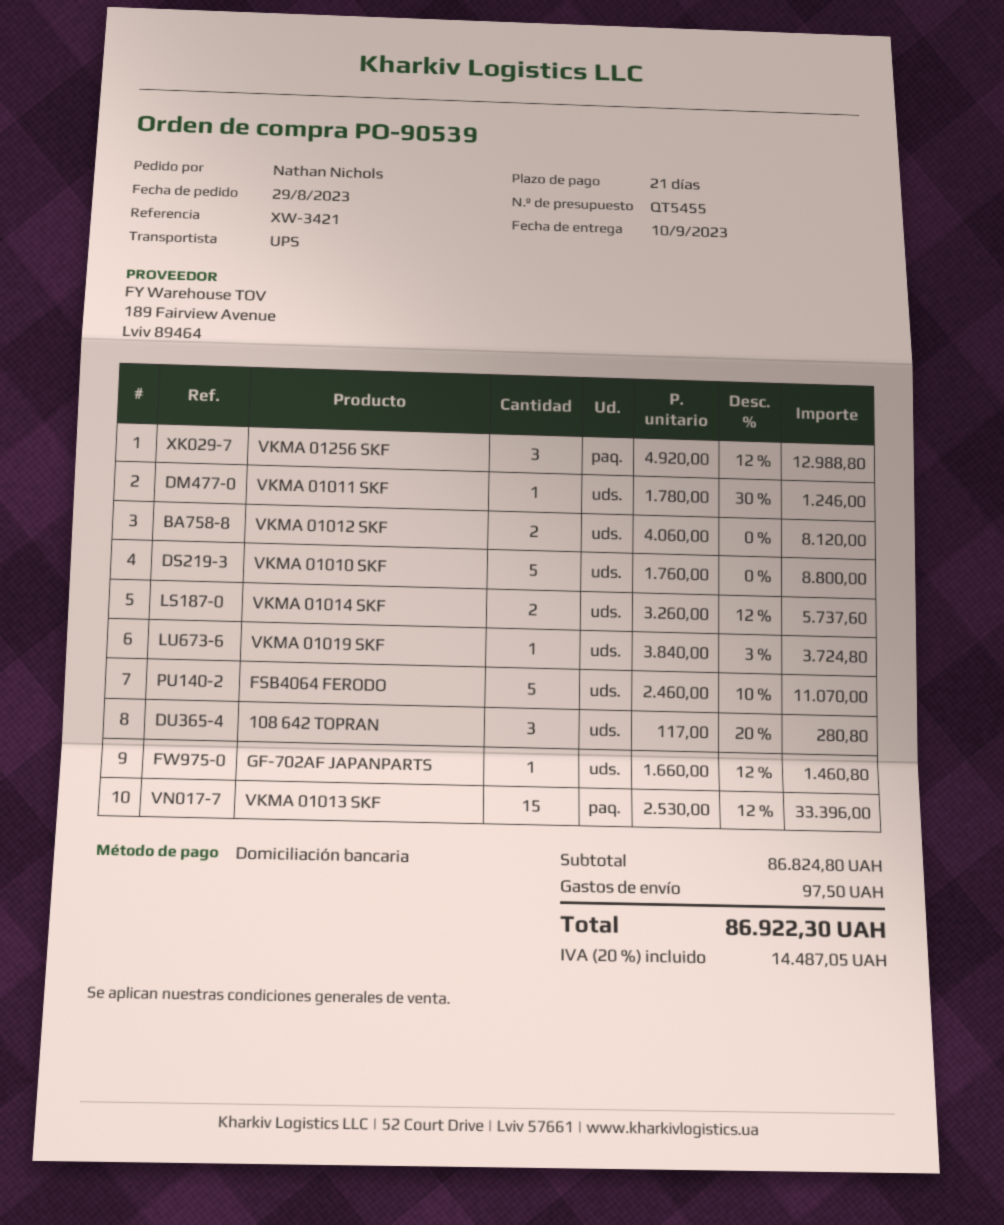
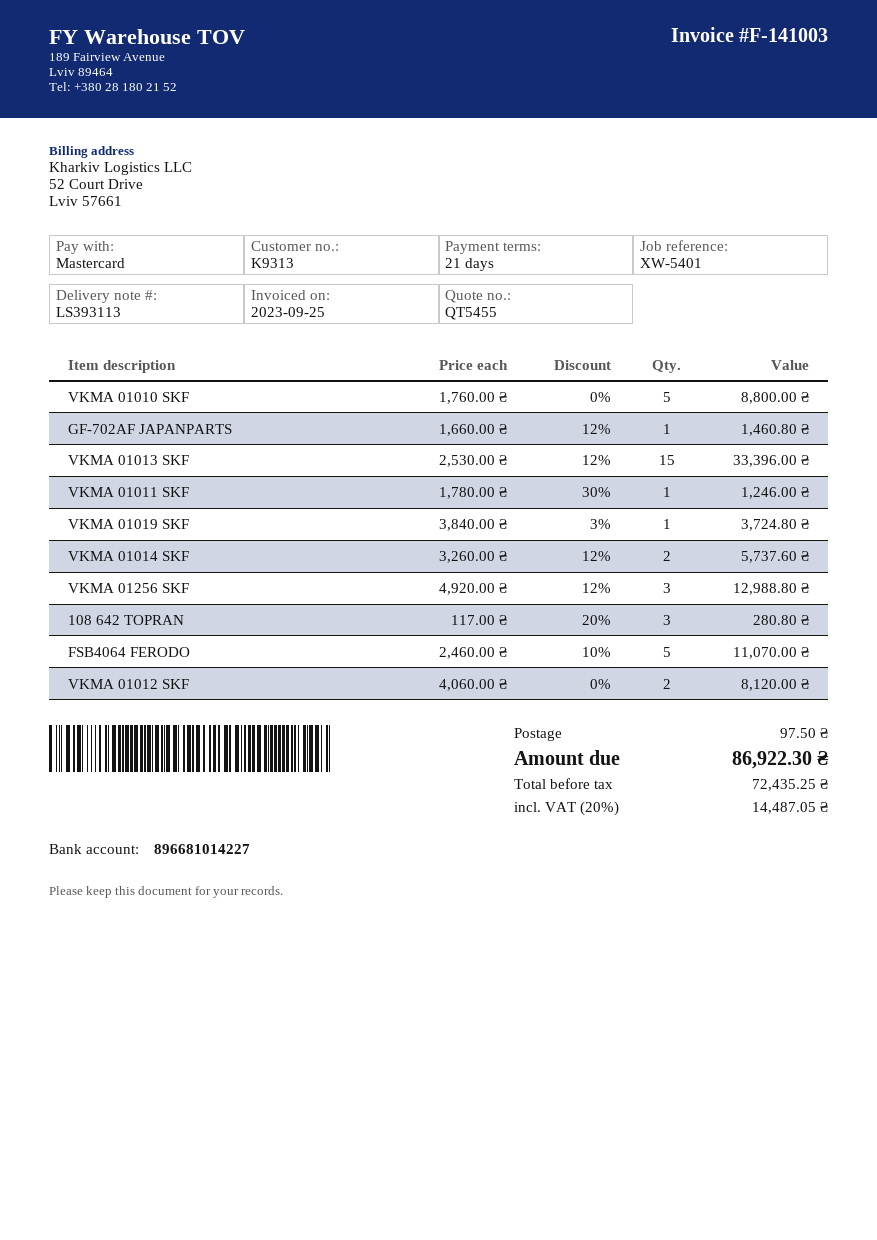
reference: XW-3421 -> XW-5401
payment method: direct debit -> Mastercard

